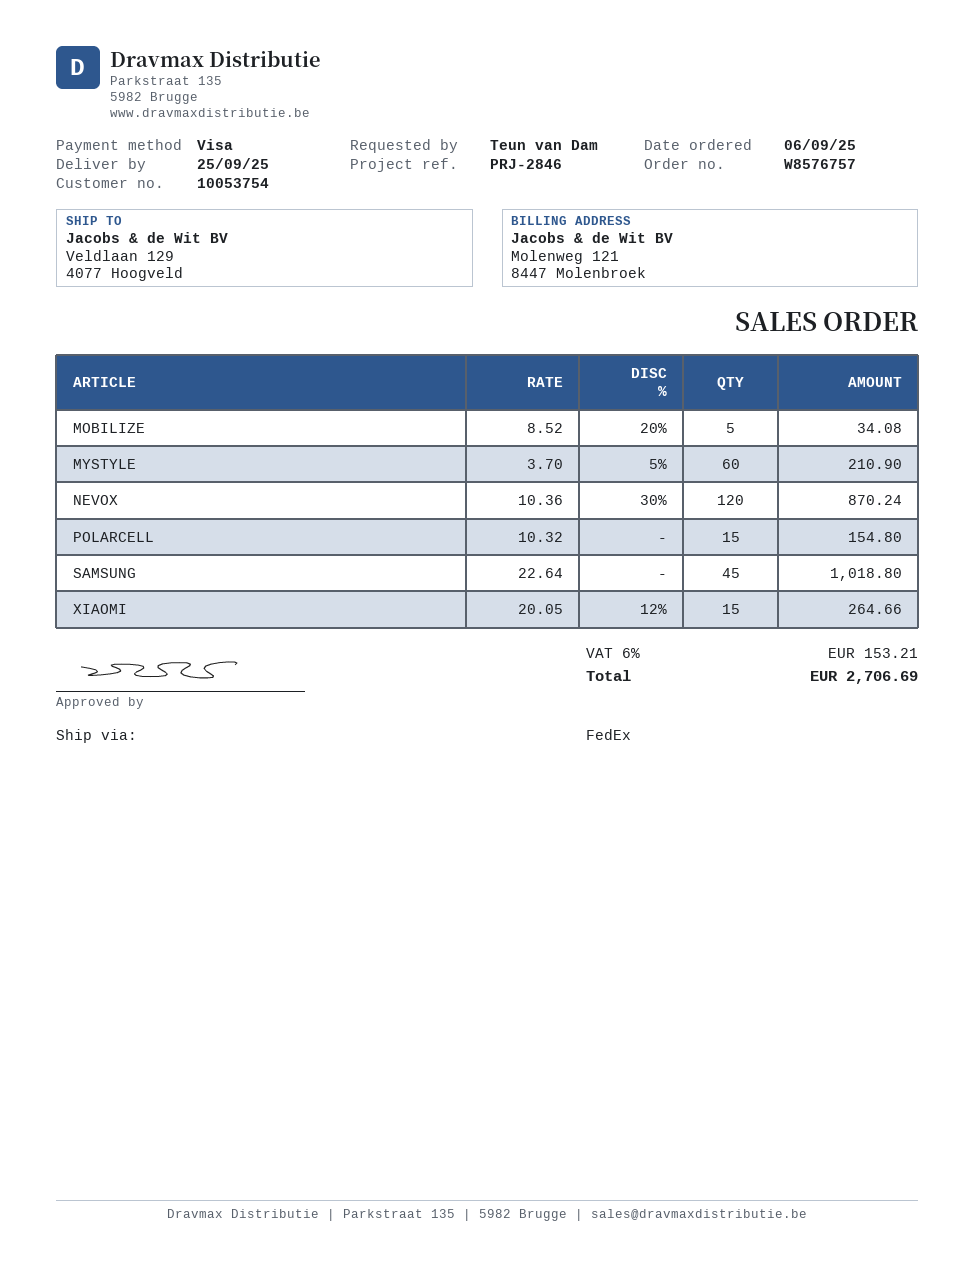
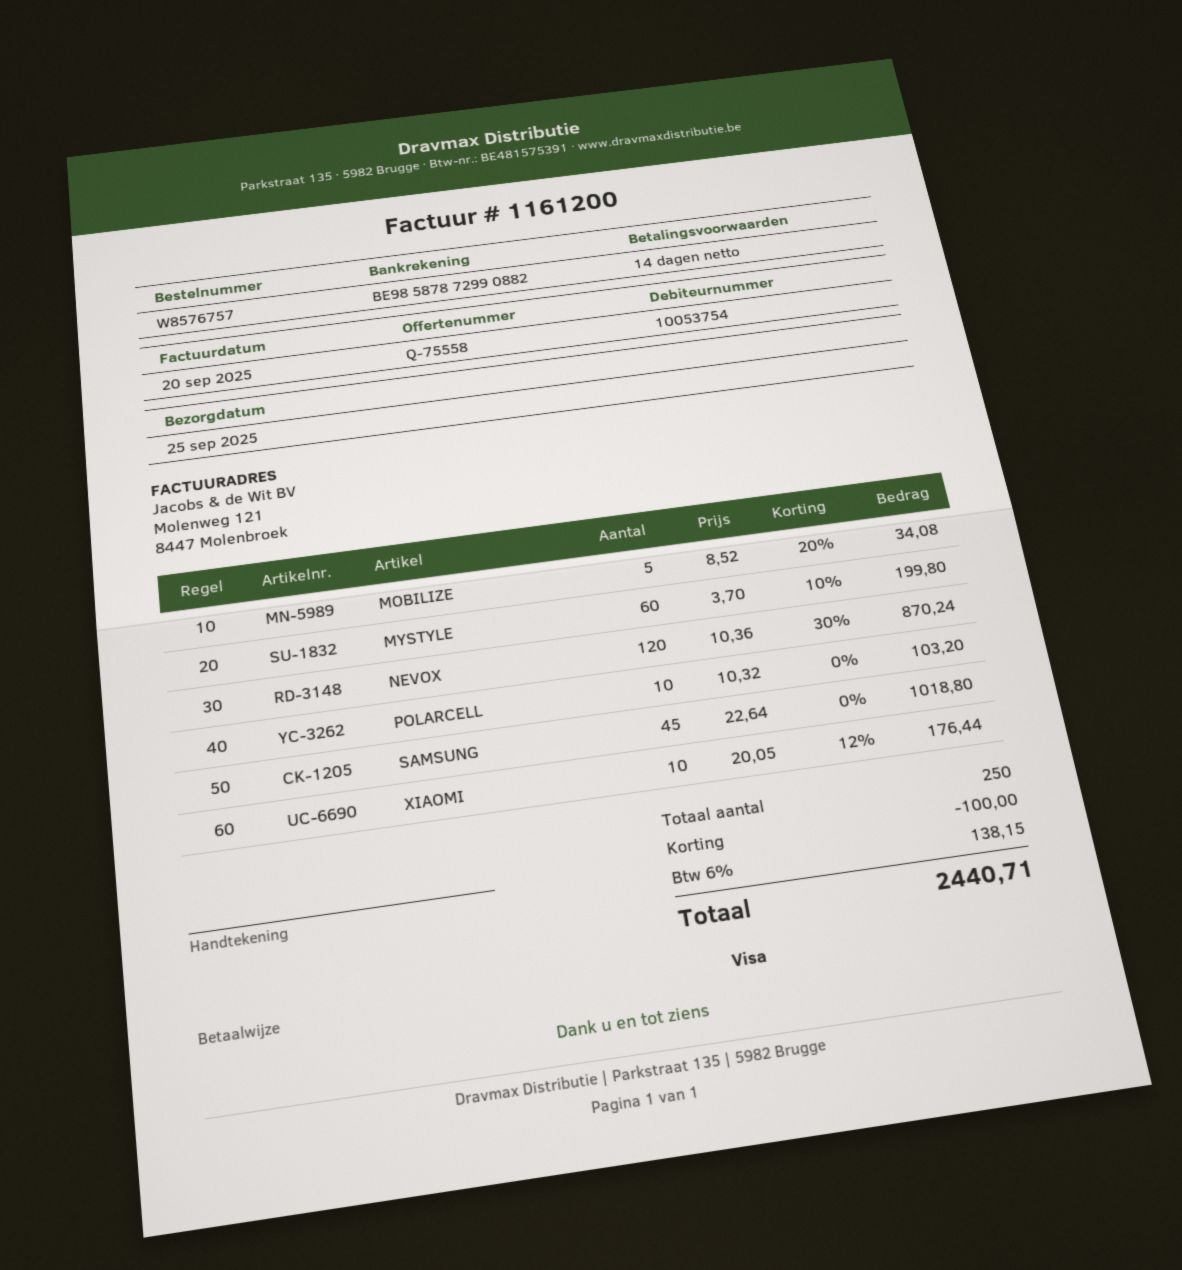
MYSTYLE: 60 x 3.70 - 5% = 210.90 -> 60 x 3.70 - 10% = 199.80
POLARCELL: 15 x 10.32 = 154.80 -> 10 x 10.32 = 103.20
XIAOMI: 15 x 20.05 - 12% = 264.66 -> 10 x 20.05 - 12% = 176.44
discount: none -> 100.00
tax: 6% = 153.21 -> 6% = 138.15
total: 2706.69 -> 2440.71

